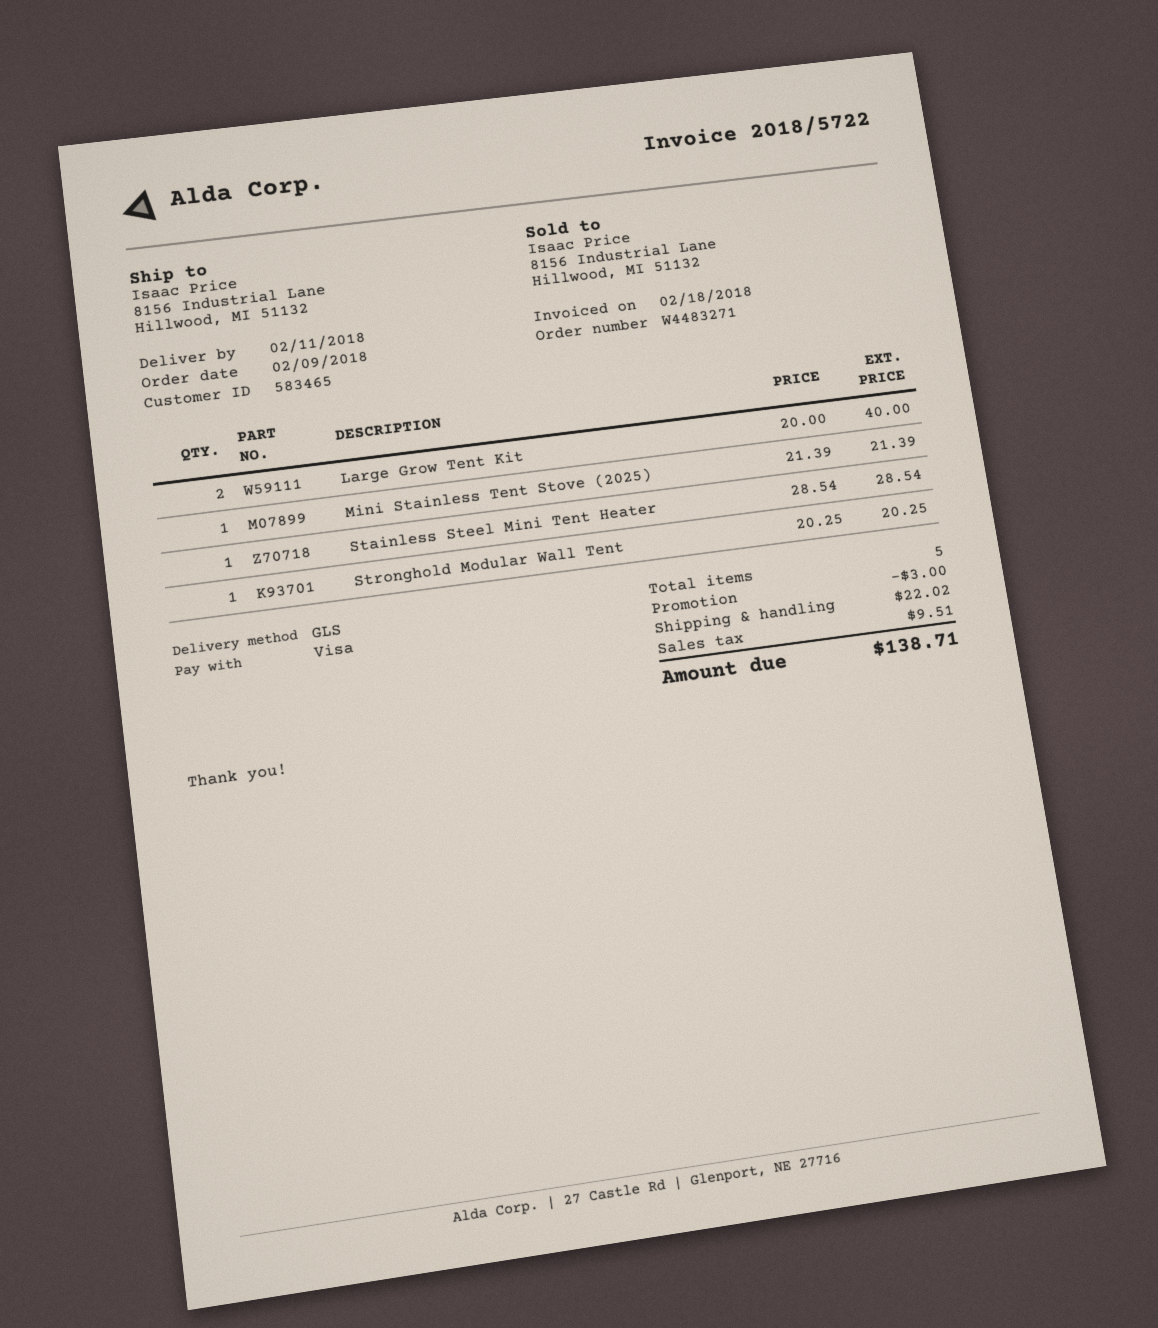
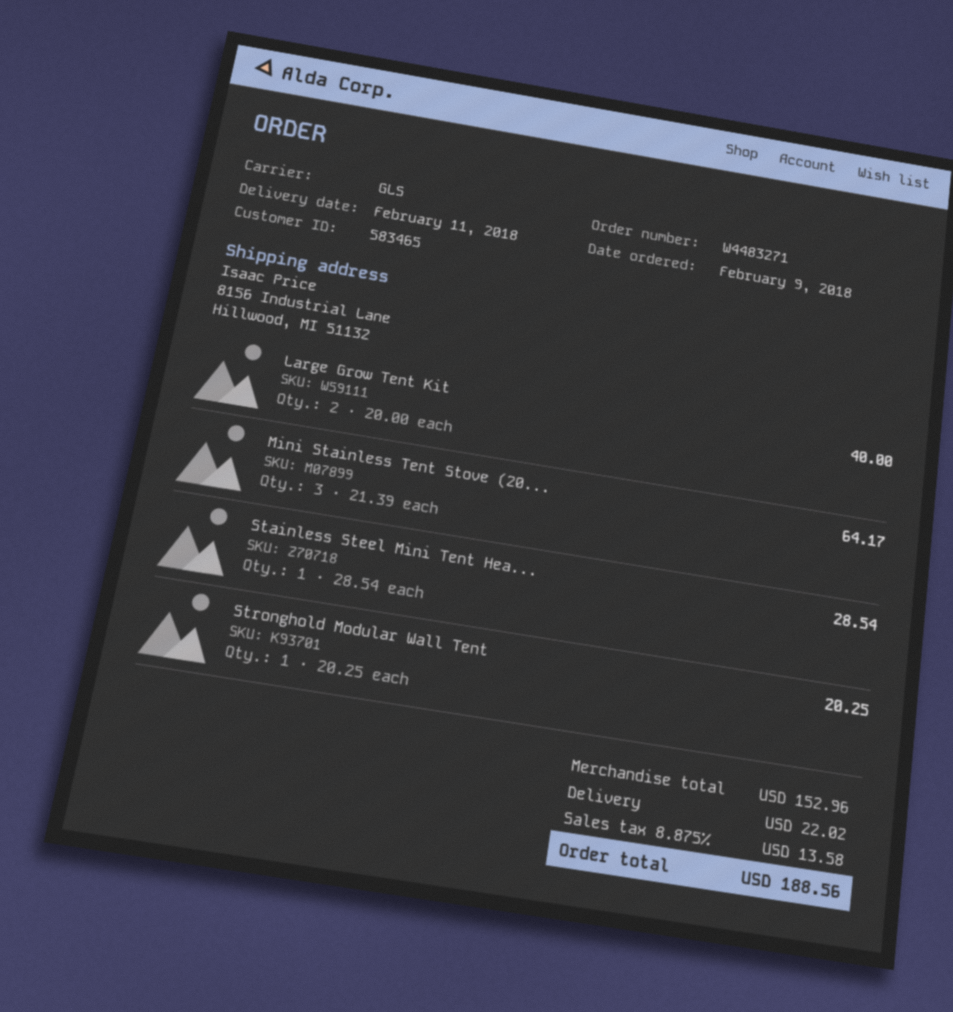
Mini Stainless Tent Stove (2025): 1 x 21.39 = 21.39 -> 3 x 21.39 = 64.17
discount: 3.00 -> none
tax: 9.51 -> 13.58
total: 138.71 -> 188.56

